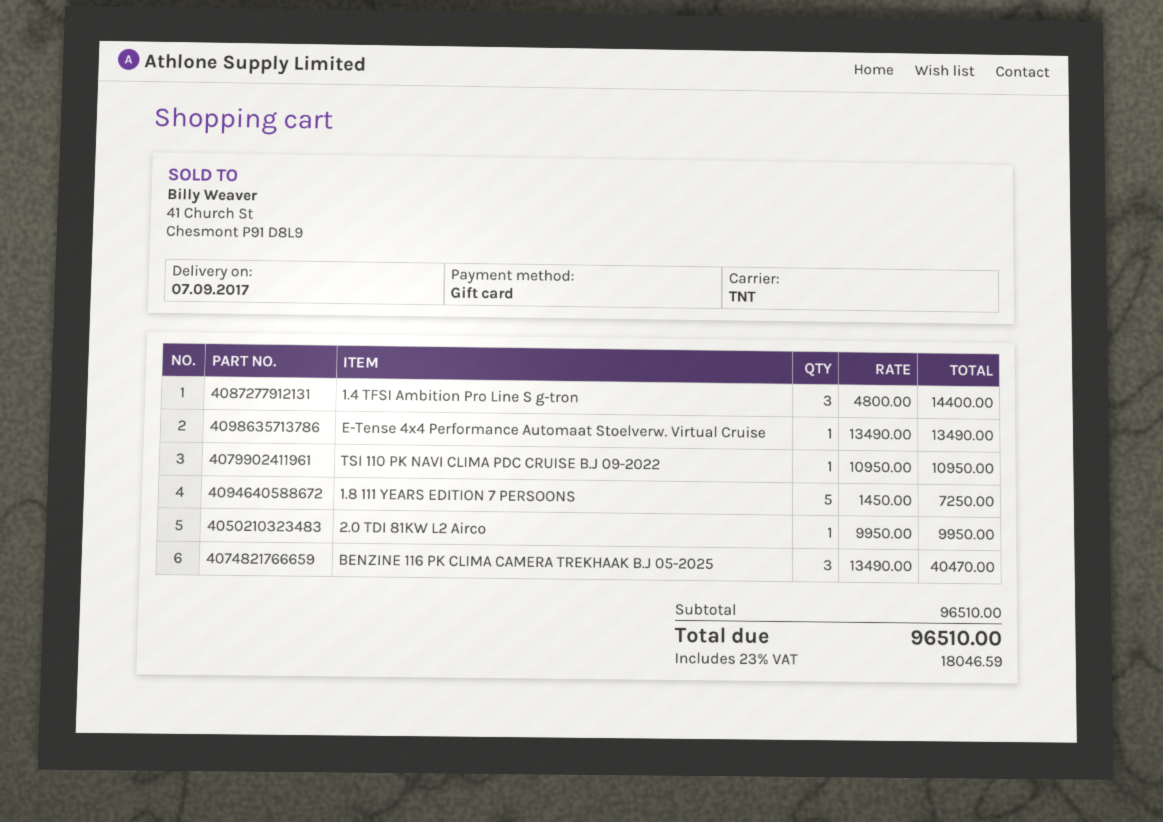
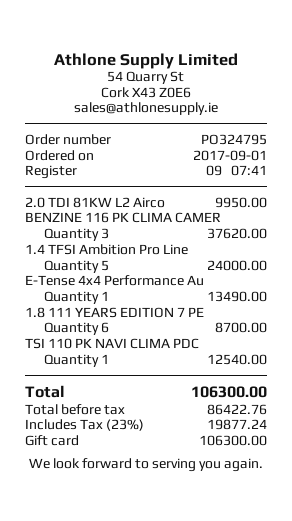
1.4 TFSI Ambition Pro Line S g-tron: 3 for 14400.00 -> 5 for 24000.00
TSI 110 PK NAVI CLIMA PDC CRUISE B.J 09-2022: 1 for 10950.00 -> 1 for 12540.00
1.8 111 YEARS EDITION 7 PERSOONS: 5 for 7250.00 -> 6 for 8700.00
BENZINE 116 PK CLIMA CAMERA TREKHAAK B.J 05-2025: 3 for 40470.00 -> 3 for 37620.00
tax: 23% = 18046.59 -> 23% = 19877.24
total: 96510.00 -> 106300.00

